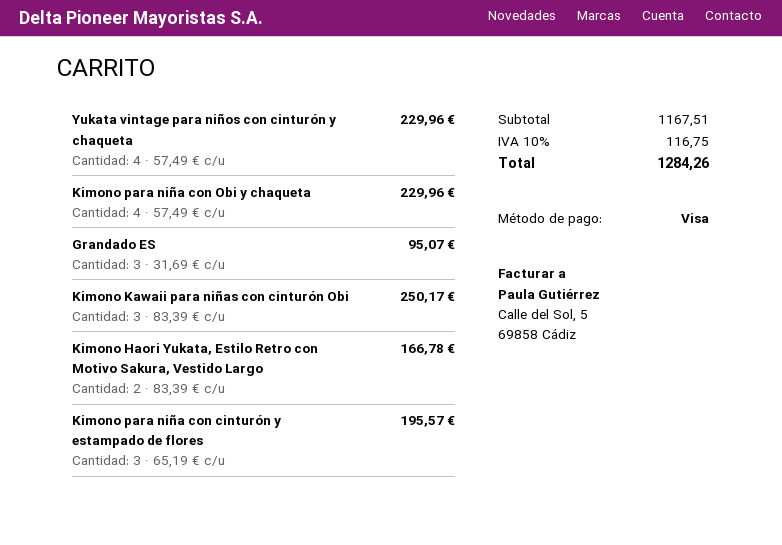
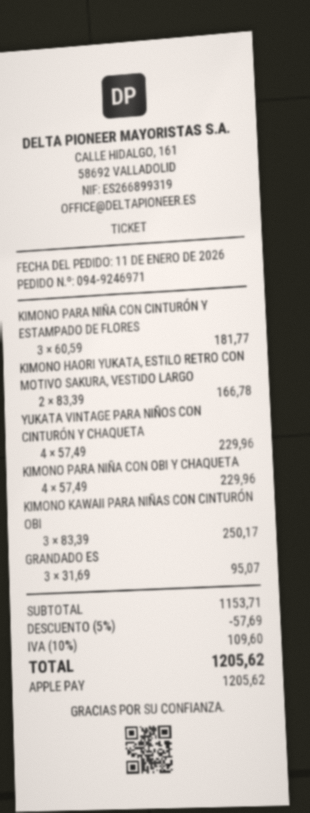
payment method: Visa -> Apple Pay
Kimono para niña con cinturón y estampado de flores: 3 x 65.19 = 195.57 -> 3 x 60.59 = 181.77
subtotal: 1167.51 -> 1153.71
discount: none -> 5% = 57.69
tax: 10% = 116.75 -> 10% = 109.60
total: 1284.26 -> 1205.62

